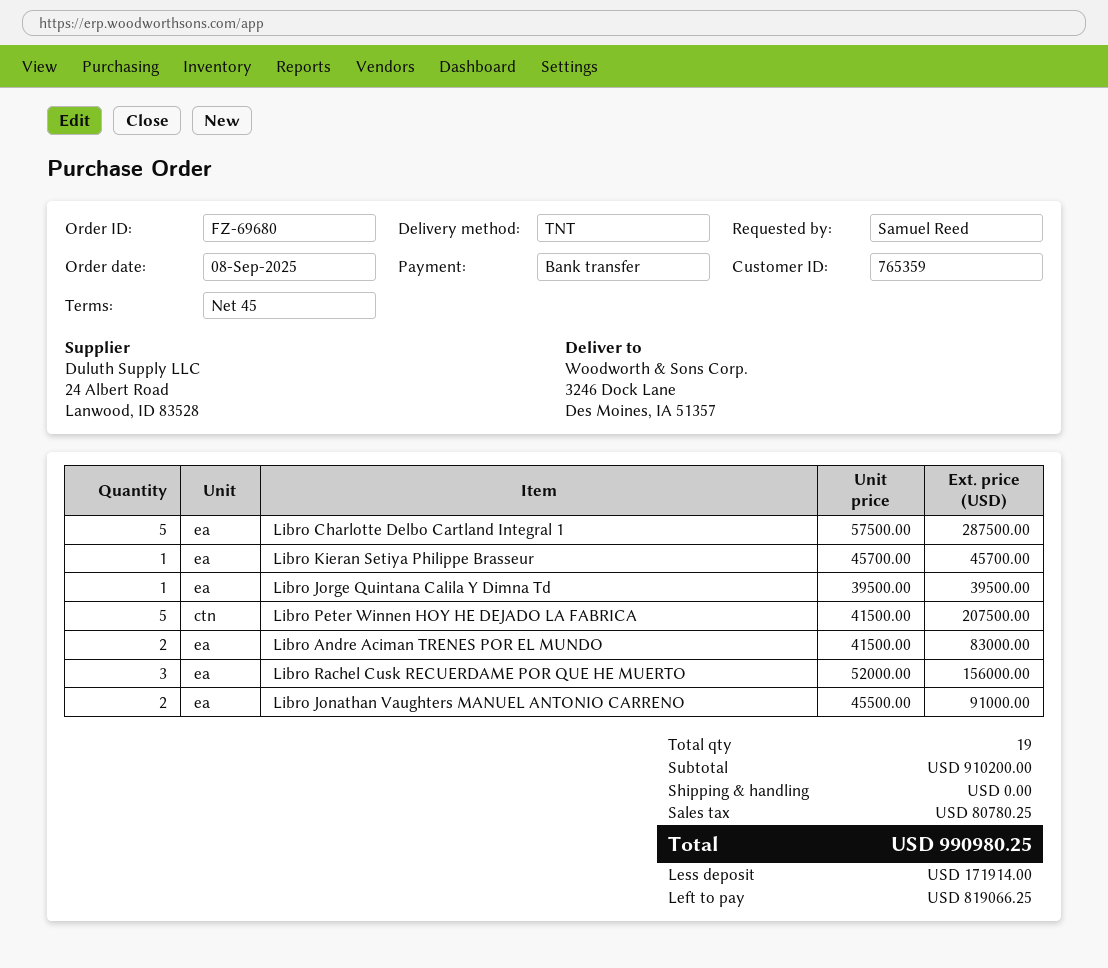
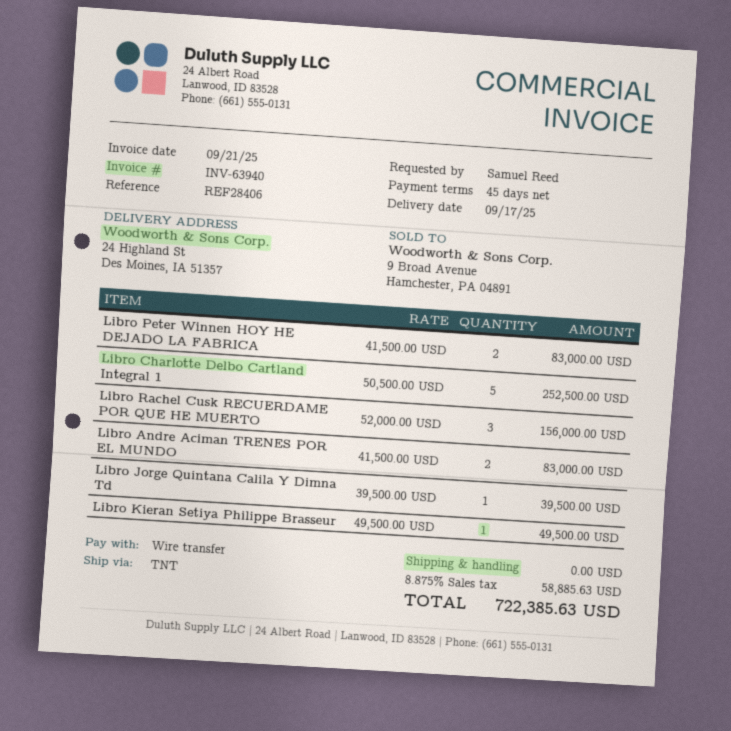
ship to: 3246 Dock Lane, Des Moines, IA 51357 -> 24 Highland St, Des Moines, IA 51357
Libro Charlotte Delbo Cartland Integral 1: 5 x 57500.00 = 287500.00 -> 5 x 50500.00 = 252500.00
Libro Kieran Setiya Philippe Brasseur: 1 x 45700.00 = 45700.00 -> 1 x 49500.00 = 49500.00
Libro Peter Winnen HOY HE DEJADO LA FABRICA: 5 x 41500.00 = 207500.00 -> 2 x 41500.00 = 83000.00
Libro Jonathan Vaughters MANUEL ANTONIO CARRENO: 2 x 45500.00 = 91000.00 -> none
tax: 80780.25 -> 58885.63
total: 990980.25 -> 722385.63

